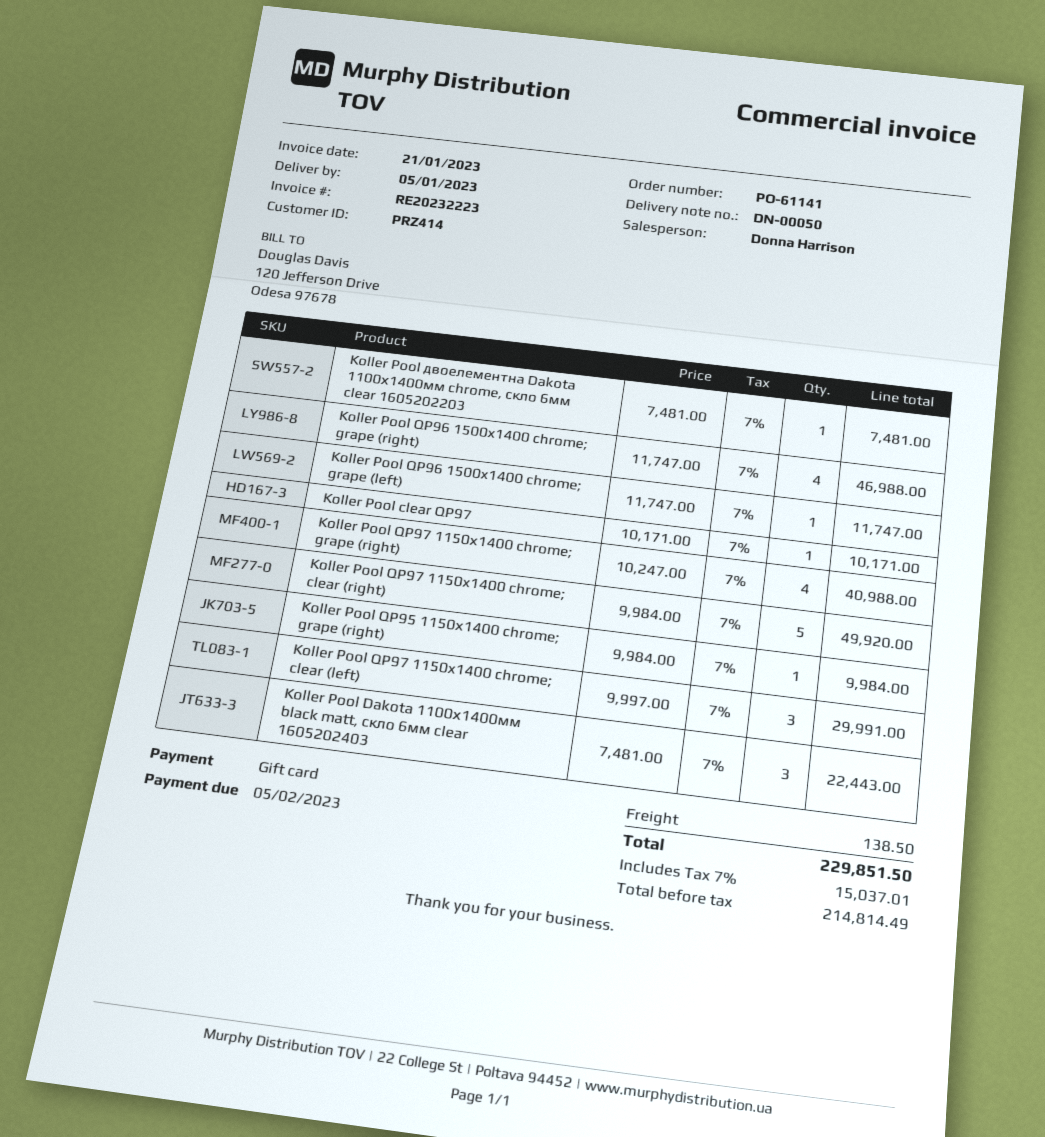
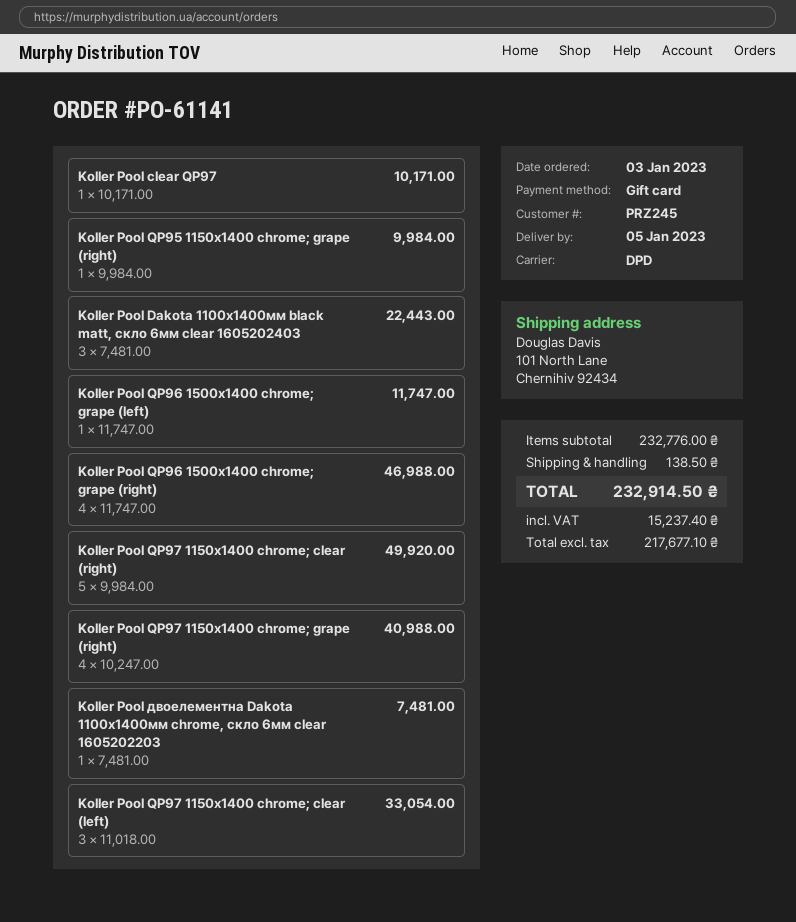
customer number: PRZ414 -> PRZ245
Koller Pool QP97 1150x1400 chrome; clear (left): 3 x 9997.00 = 29991.00 -> 3 x 11018.00 = 33054.00
net: 214814.49 -> 217677.10
tax: 15037.01 -> 15237.40
total: 229851.50 -> 232914.50

